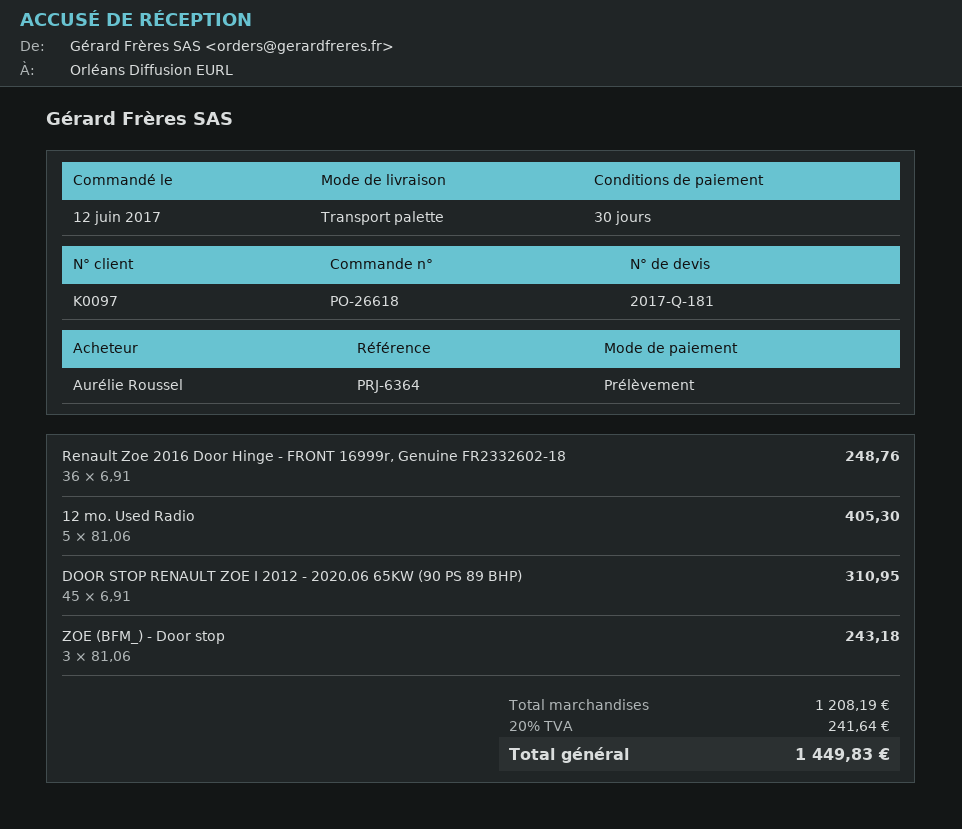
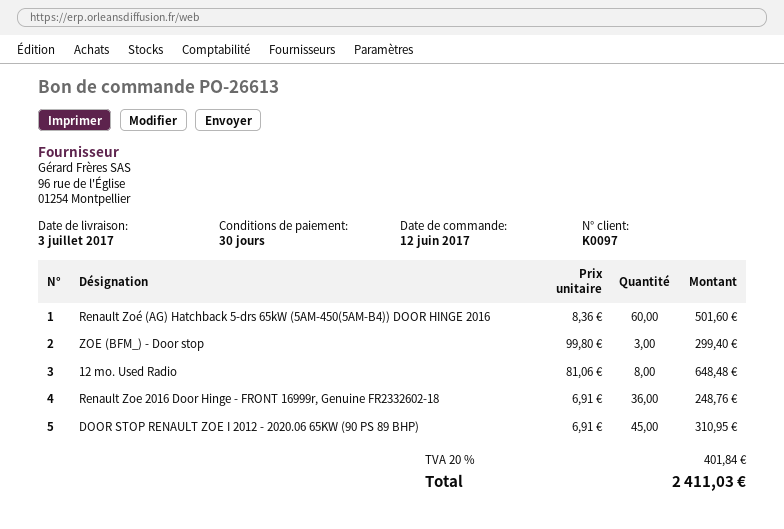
order number: PO-26618 -> PO-26613
12 mo. Used Radio: 5 x 81.06 = 405.30 -> 8 x 81.06 = 648.48
ZOE (BFM_) - Door stop: 3 x 81.06 = 243.18 -> 3 x 99.80 = 299.40
Renault Zoé (AG) Hatchback 5-drs 65kW (5AM-450(5AM-B4)) DOOR HINGE 2016: none -> 60 x 8.36 = 501.60
tax: 20% = 241.64 -> 20% = 401.84
total: 1449.83 -> 2411.03

